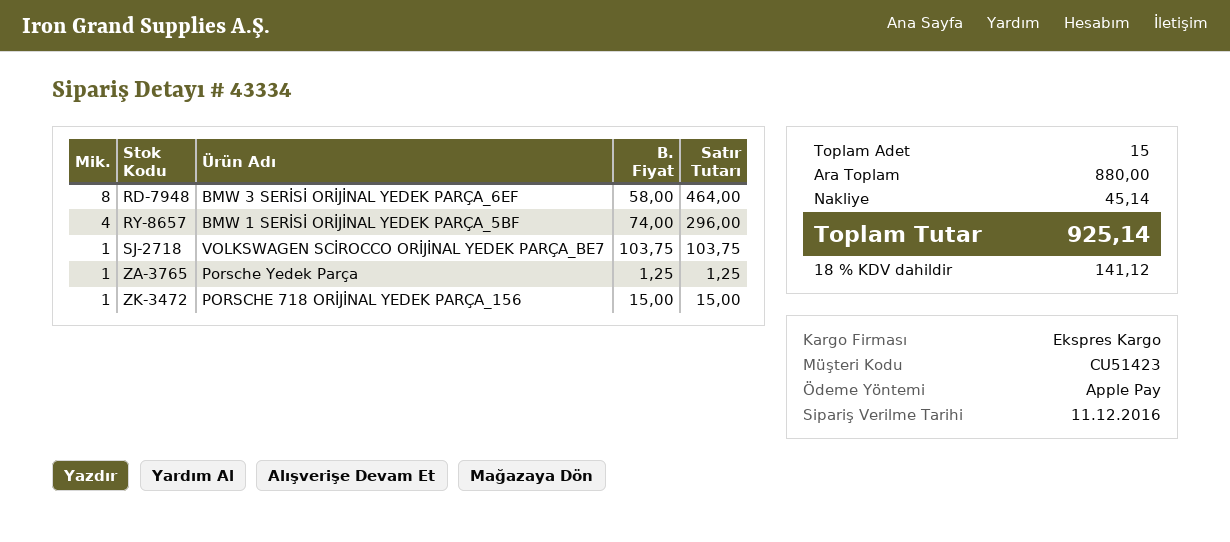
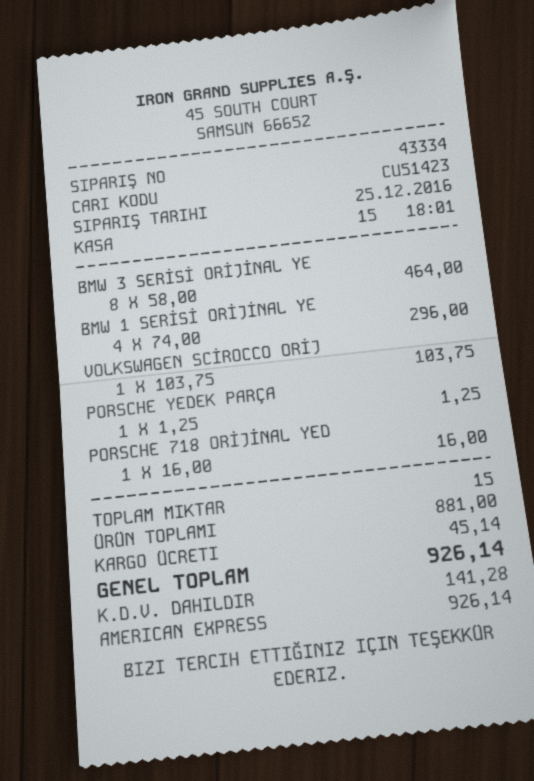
order date: 2016-12-11 -> 2016-12-25
payment method: Apple Pay -> American Express
PORSCHE 718 ORİJİNAL YEDEK PARÇA_156: 1 x 15.00 = 15.00 -> 1 x 16.00 = 16.00
subtotal: 880.00 -> 881.00
tax: 141.12 -> 141.28
total: 925.14 -> 926.14

